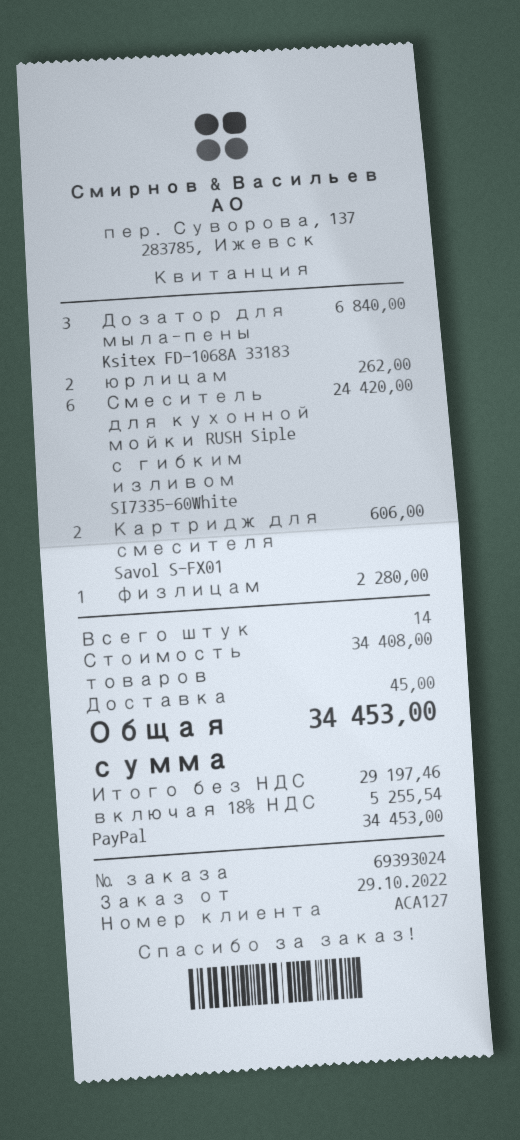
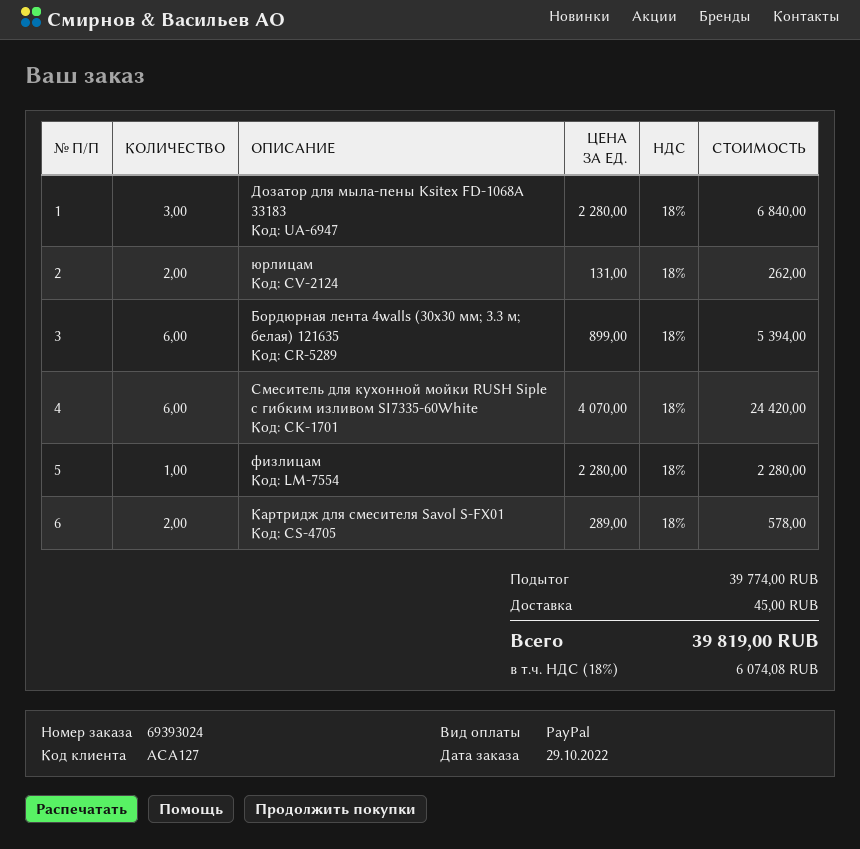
Картридж для смесителя Savol S-FX01: 2 for 606.00 -> 2 for 578.00
Бордюрная лента 4walls (30х30 мм; 3.3 м; белая) 121635: none -> 6 for 5394.00
subtotal: 34408.00 -> 39774.00
tax: 18% = 5255.54 -> 18% = 6074.08
total: 34453.00 -> 39819.00

